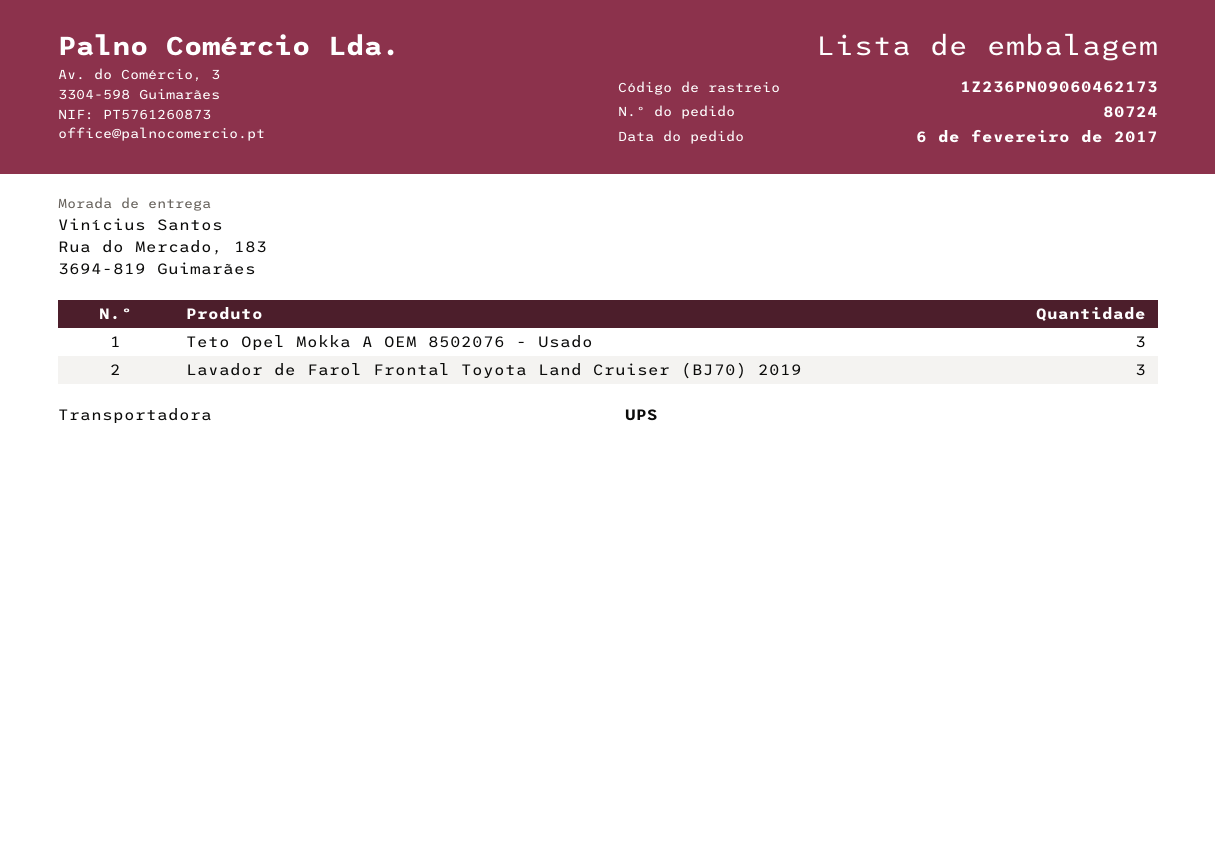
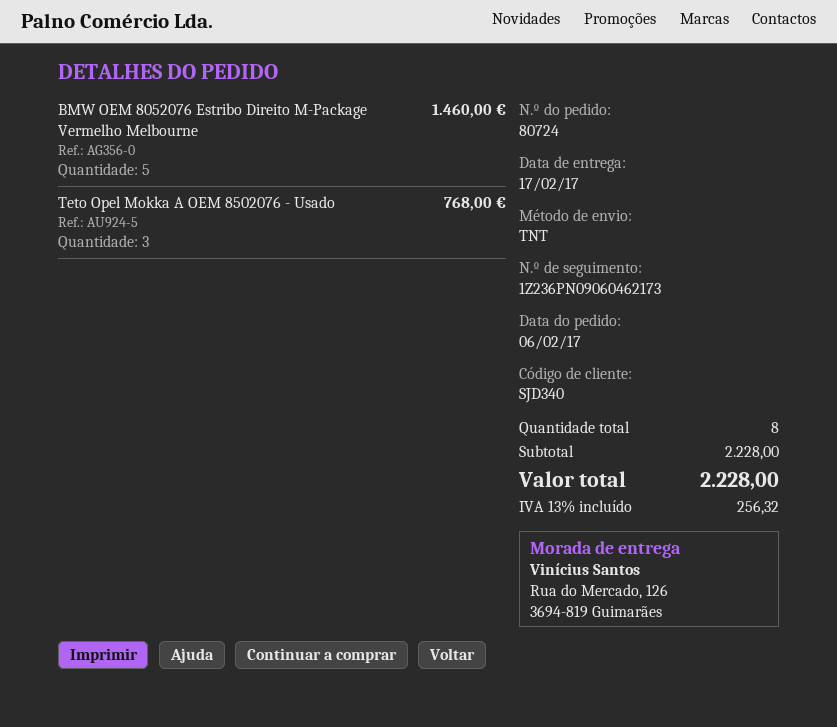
shipping method: UPS -> TNT
ship to: Rua do Mercado, 183, 3694-819 Guimarães -> Rua do Mercado, 126, 3694-819 Guimarães
Lavador de Farol Frontal Toyota Land Cruiser (BJ70) 2019: 3 -> none
BMW OEM 8052076 Estribo Direito M-Package Vermelho Melbourne: none -> 5

